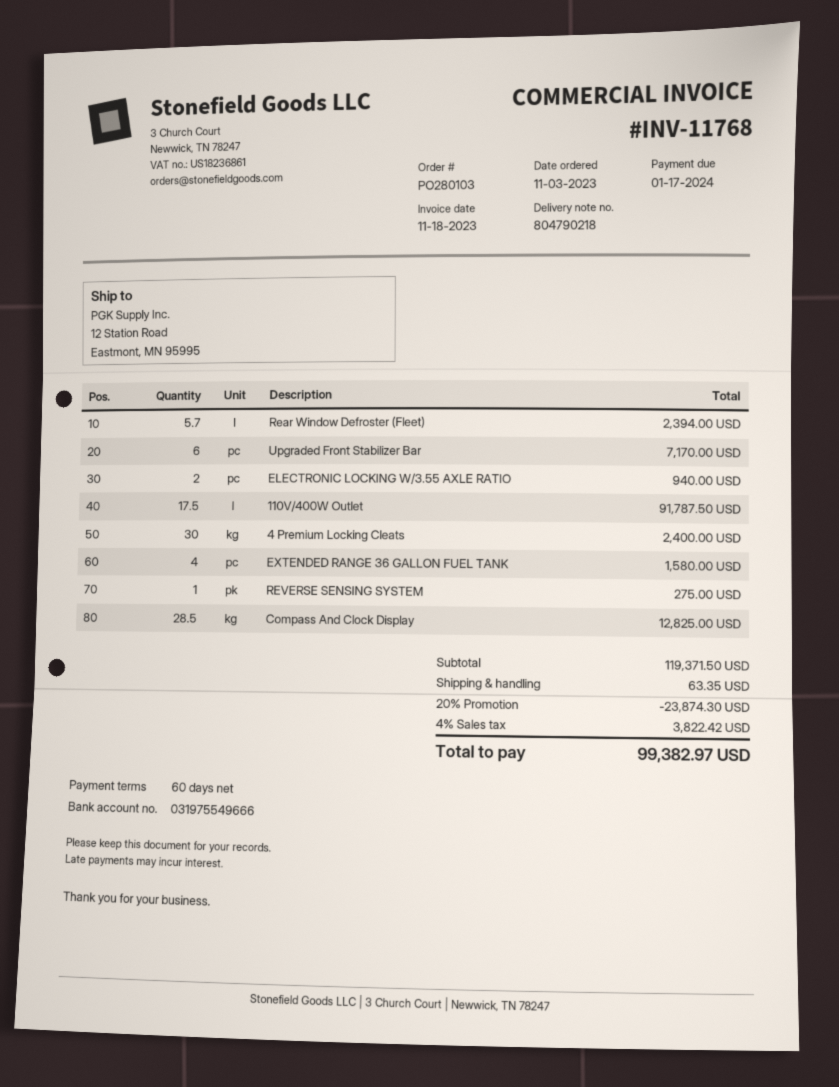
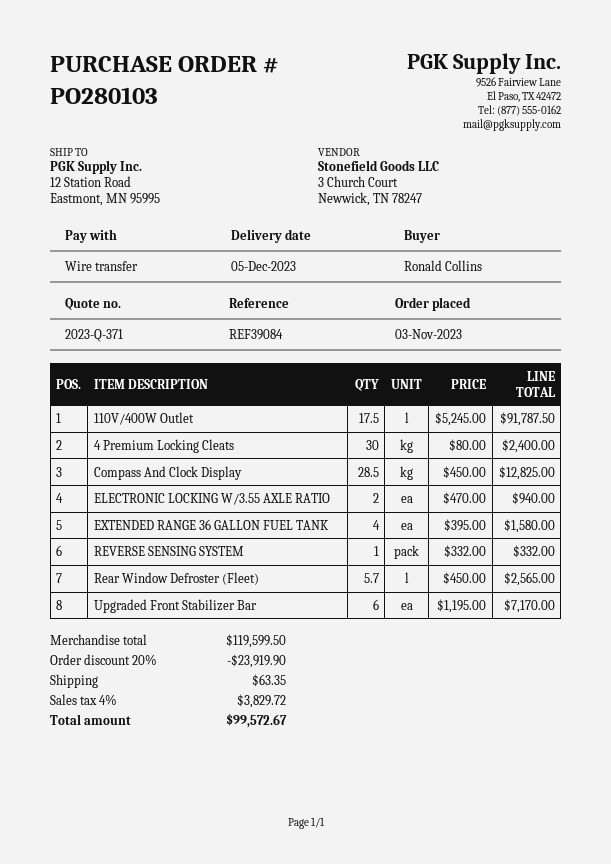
Rear Window Defroster (Fleet): 5.7 for 2394.00 -> 5.7 for 2565.00
REVERSE SENSING SYSTEM: 1 for 275.00 -> 1 for 332.00
subtotal: 119371.50 -> 119599.50
discount: 20% = 23874.30 -> 20% = 23919.90
tax: 4% = 3822.42 -> 4% = 3829.72
total: 99382.97 -> 99572.67

